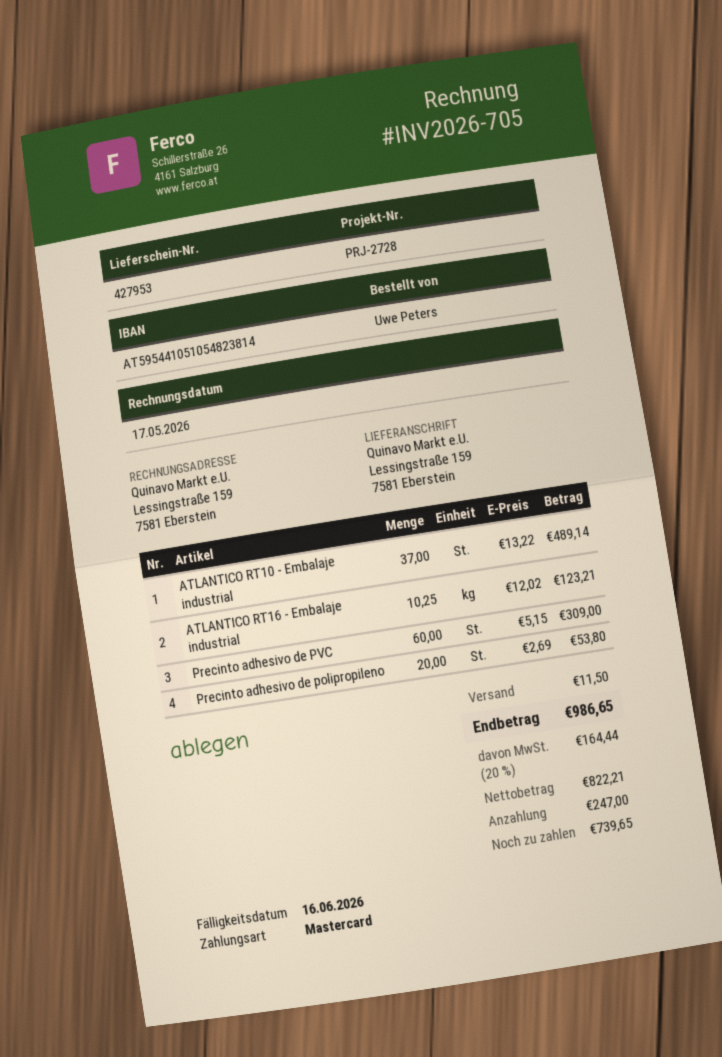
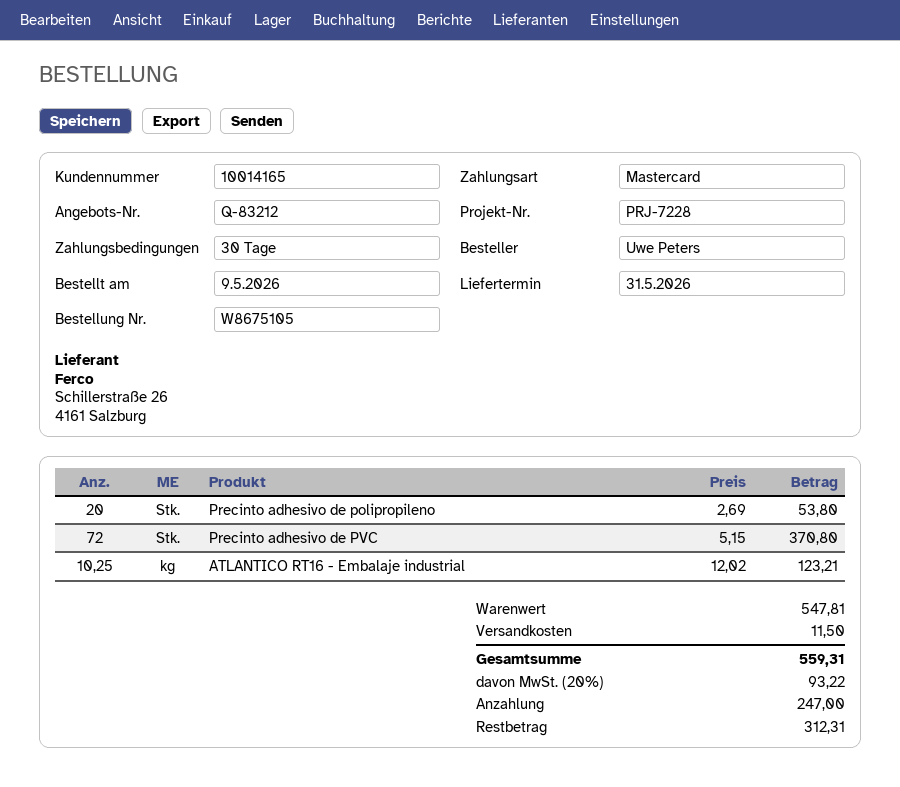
reference: PRJ-2728 -> PRJ-7228
ATLANTICO RT10 - Embalaje industrial: 37 x 13.22 = 489.14 -> none
Precinto adhesivo de PVC: 60 x 5.15 = 309.00 -> 72 x 5.15 = 370.80
tax: 20% = 164.44 -> 20% = 93.22
total: 986.65 -> 559.31
balance: 739.65 -> 312.31

